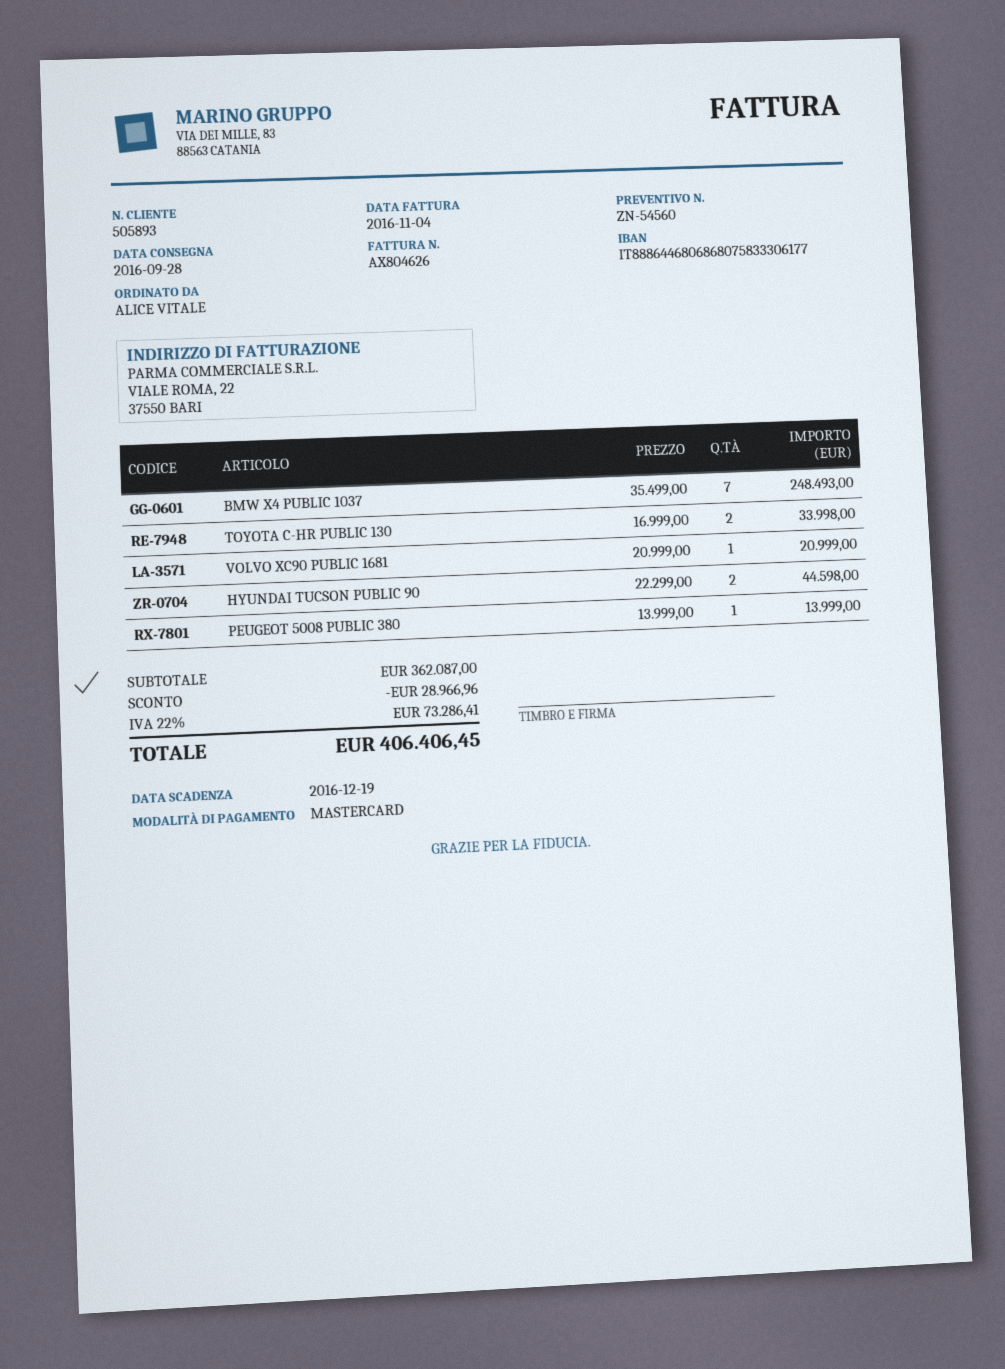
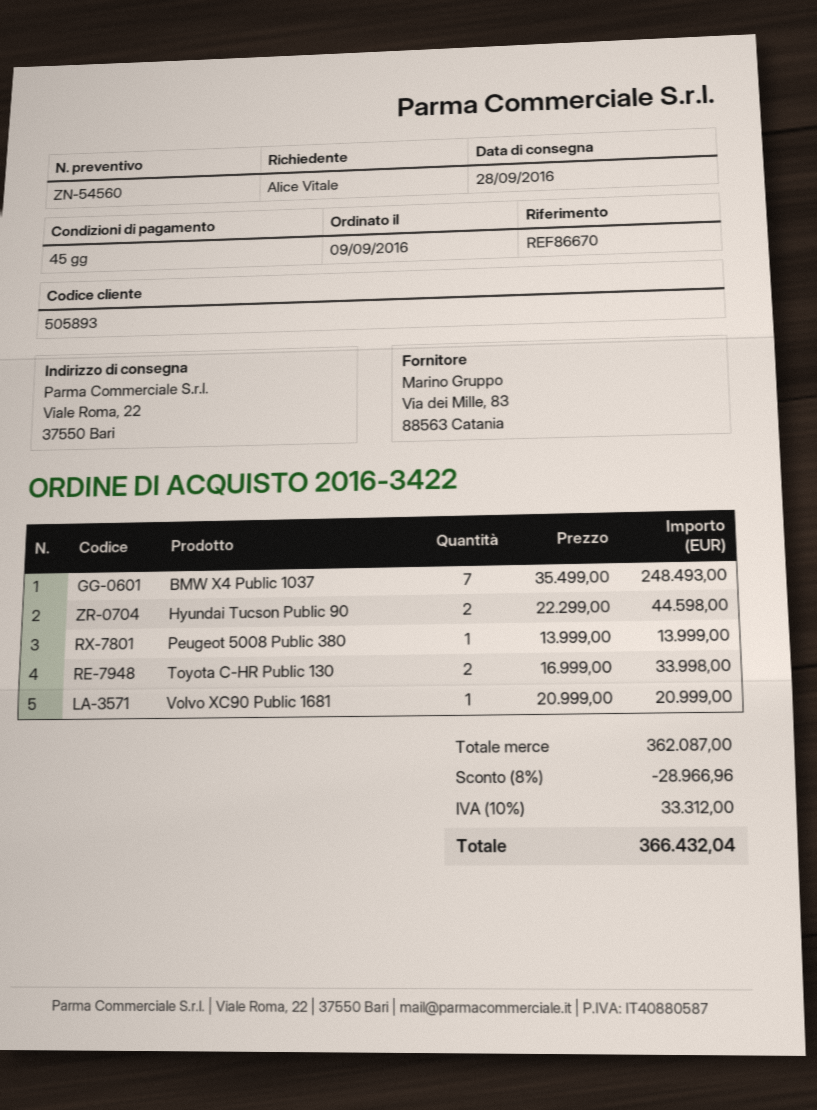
tax: 22% = 73286.41 -> 10% = 33312.00
total: 406406.45 -> 366432.04

